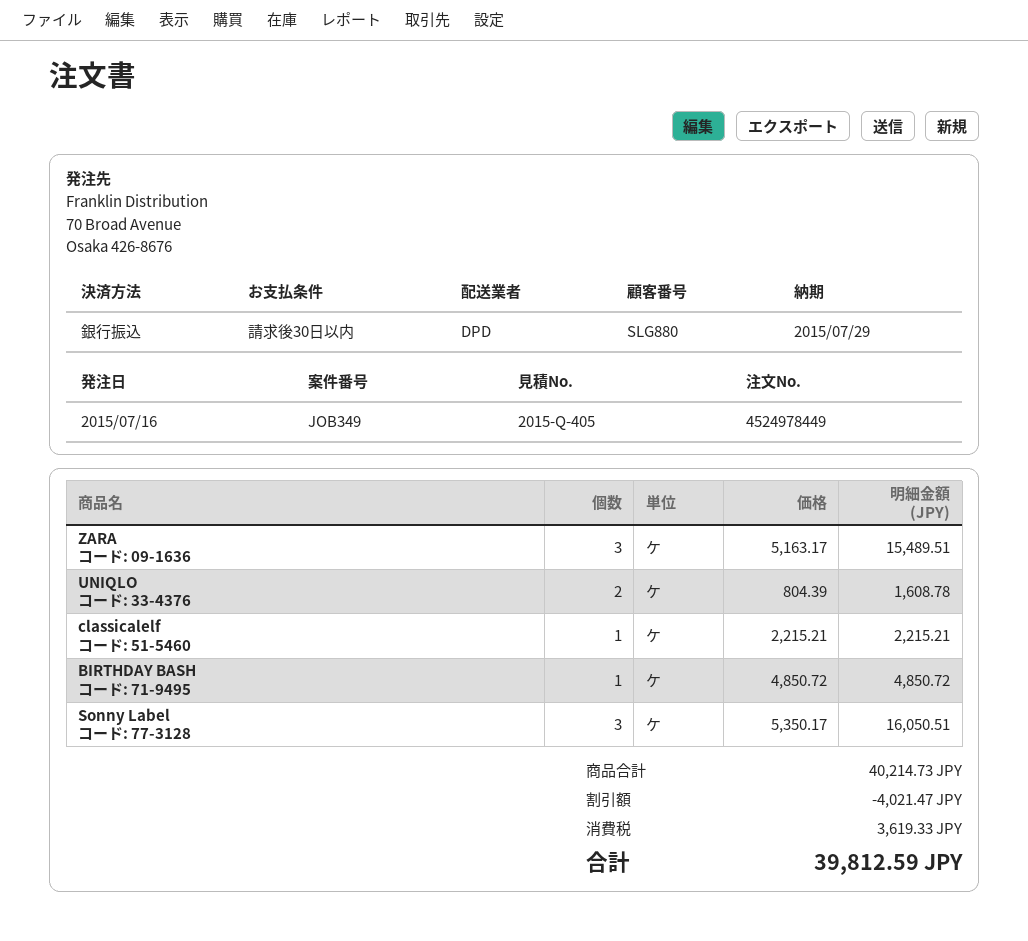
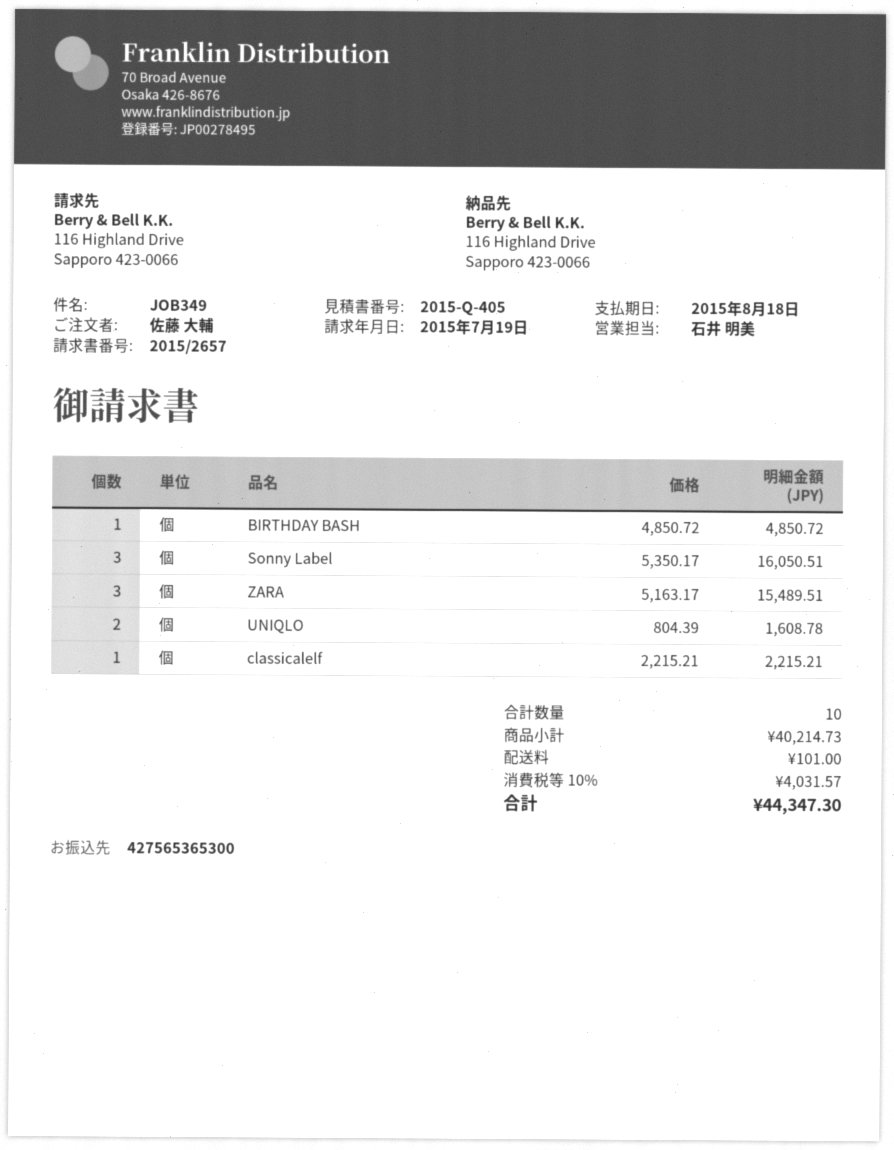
discount: 4021.47 -> none
shipping: none -> 101.00
tax: 3619.33 -> 4031.57
total: 39812.59 -> 44347.30

